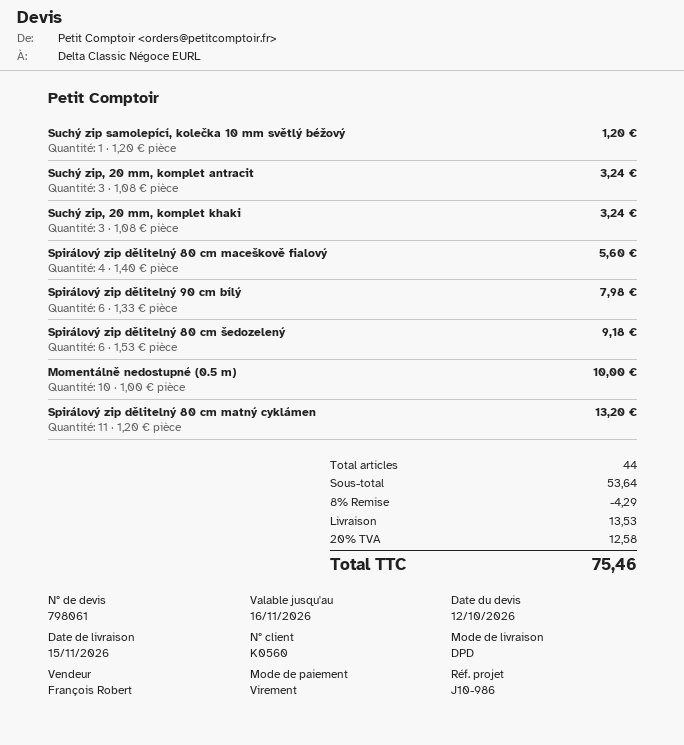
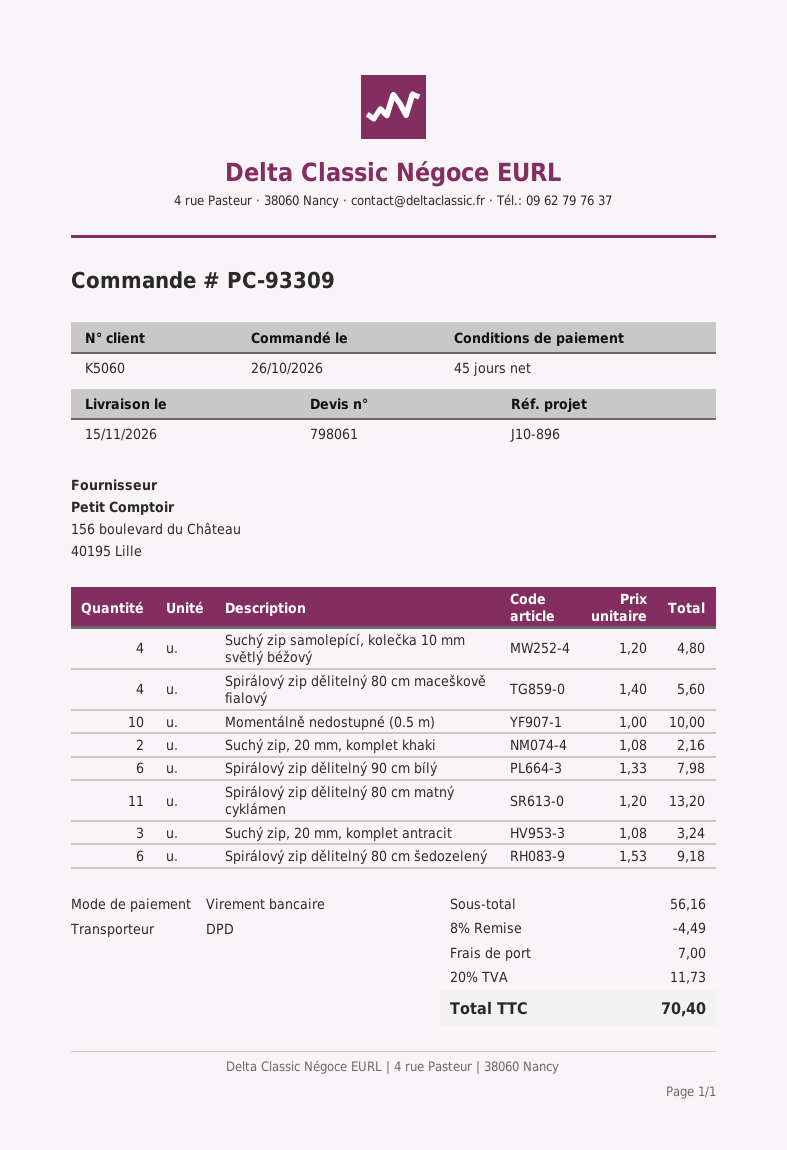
customer number: K0560 -> K5060
reference: J10-986 -> J10-896
Suchý zip samolepící, kolečka 10 mm světlý béžový: 1 x 1.20 = 1.20 -> 4 x 1.20 = 4.80
Suchý zip, 20 mm, komplet khaki: 3 x 1.08 = 3.24 -> 2 x 1.08 = 2.16
subtotal: 53.64 -> 56.16
discount: 8% = 4.29 -> 8% = 4.49
shipping: 13.53 -> 7.00
tax: 20% = 12.58 -> 20% = 11.73
total: 75.46 -> 70.40

